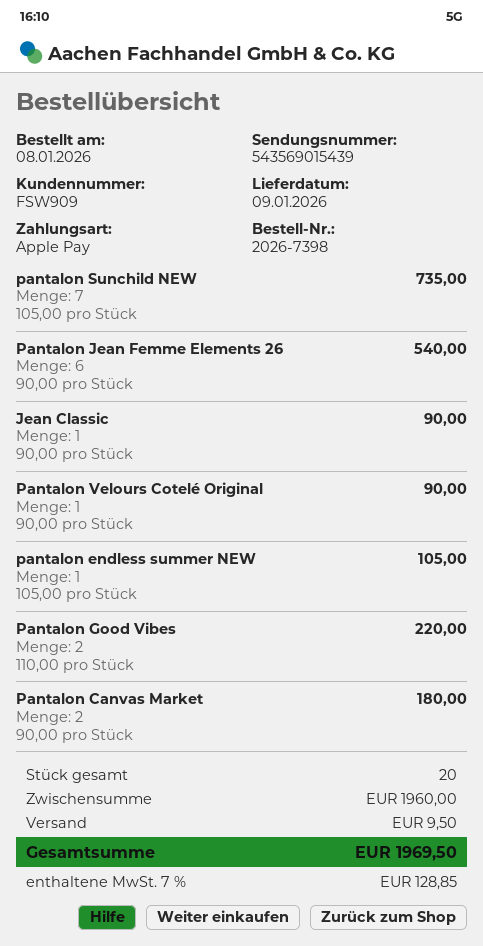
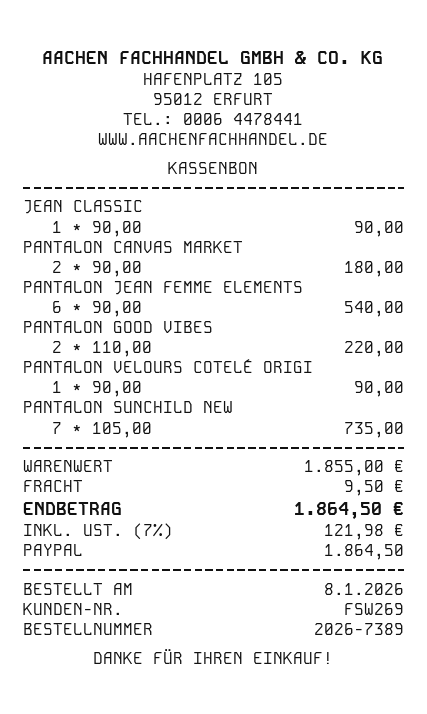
order number: 2026-7398 -> 2026-7389
customer number: FSW909 -> FSW269
payment method: Apple Pay -> PayPal
pantalon endless summer NEW: 1 x 105.00 = 105.00 -> none
subtotal: 1960.00 -> 1855.00
tax: 7% = 128.85 -> 7% = 121.98
total: 1969.50 -> 1864.50

